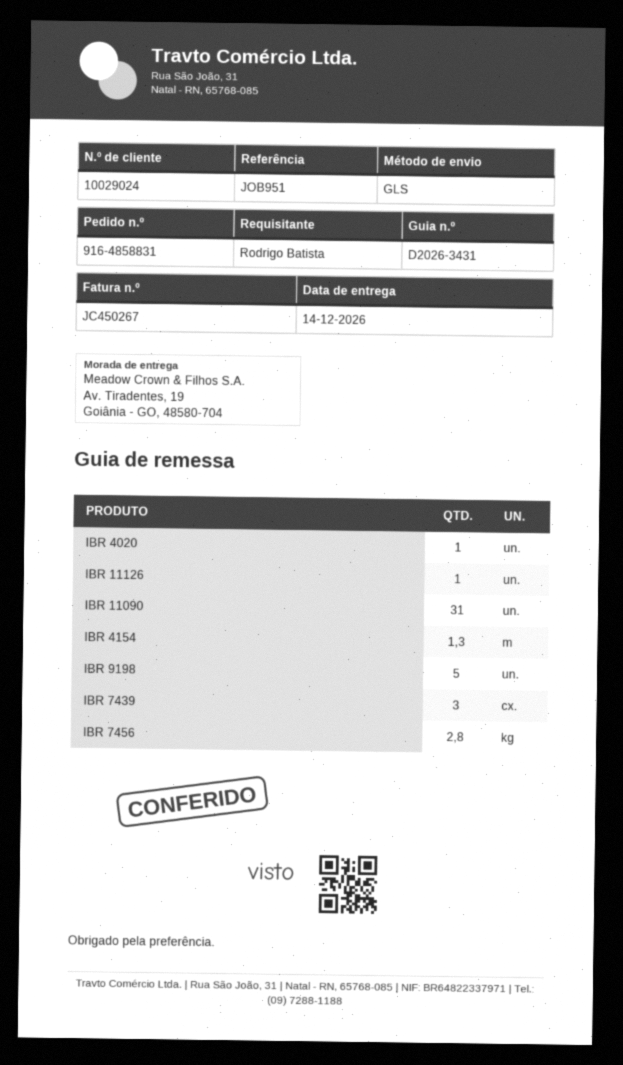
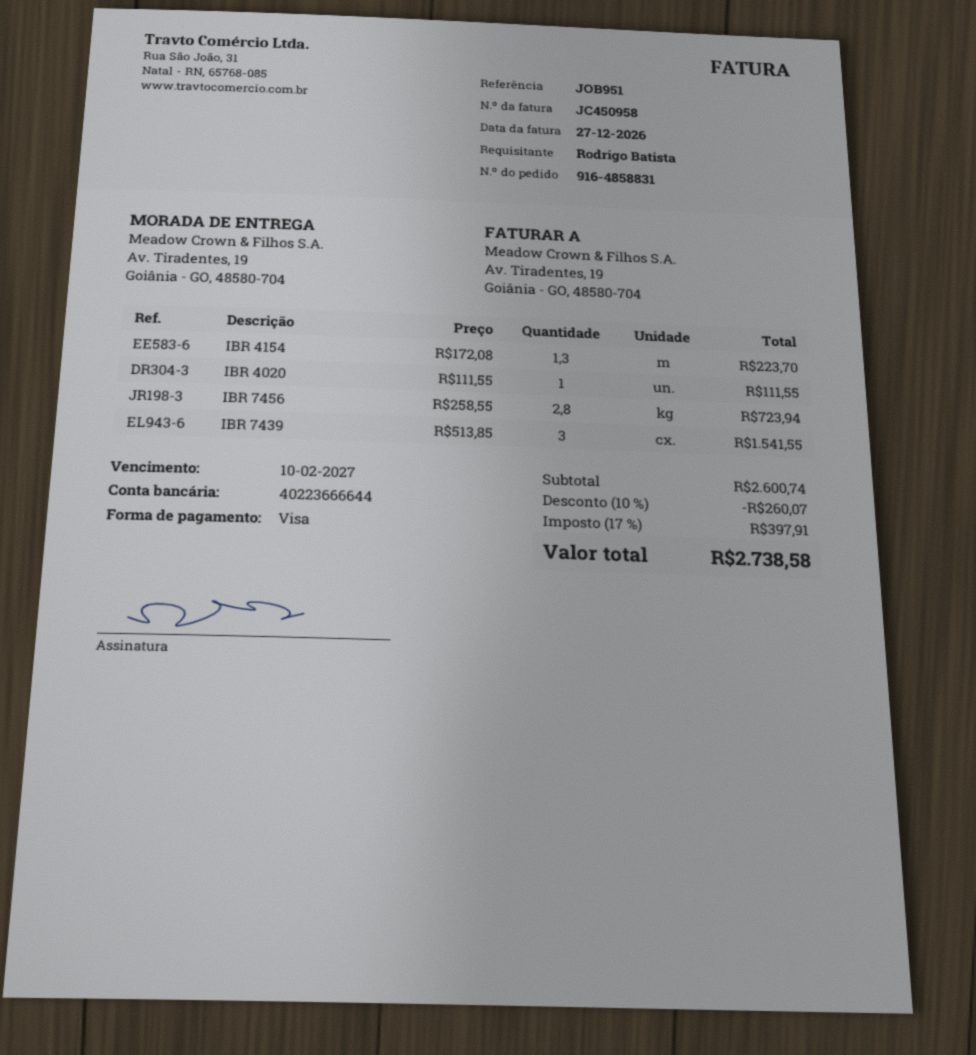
invoice number: JC450267 -> JC450958
IBR 11126: 1 -> none
IBR 11090: 31 -> none
IBR 9198: 5 -> none

